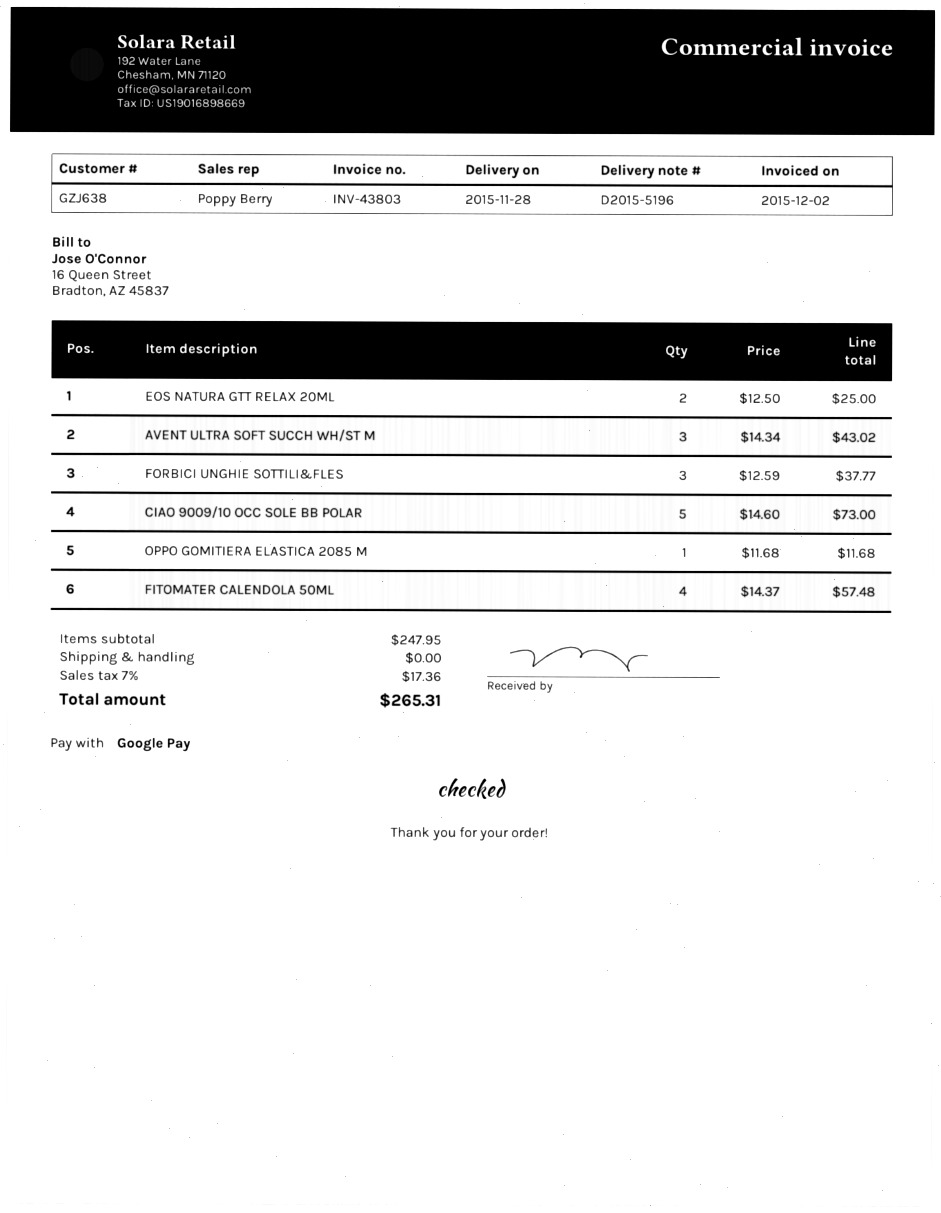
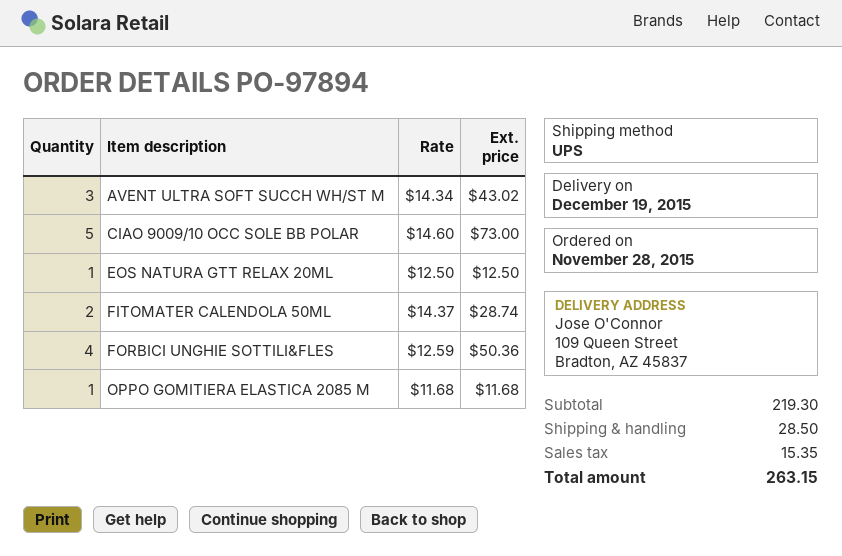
delivery date: 2015-11-28 -> 2015-12-19
EOS NATURA GTT RELAX 20ML: 2 x 12.50 = 25.00 -> 1 x 12.50 = 12.50
FORBICI UNGHIE SOTTILI&FLES: 3 x 12.59 = 37.77 -> 4 x 12.59 = 50.36
FITOMATER CALENDOLA 50ML: 4 x 14.37 = 57.48 -> 2 x 14.37 = 28.74
subtotal: 247.95 -> 219.30
shipping: 0.00 -> 28.50
tax: 17.36 -> 15.35
total: 265.31 -> 263.15

